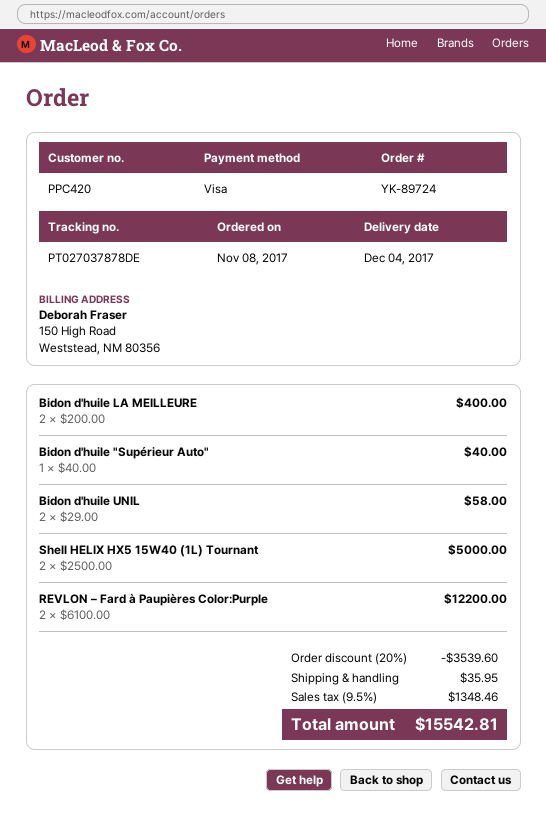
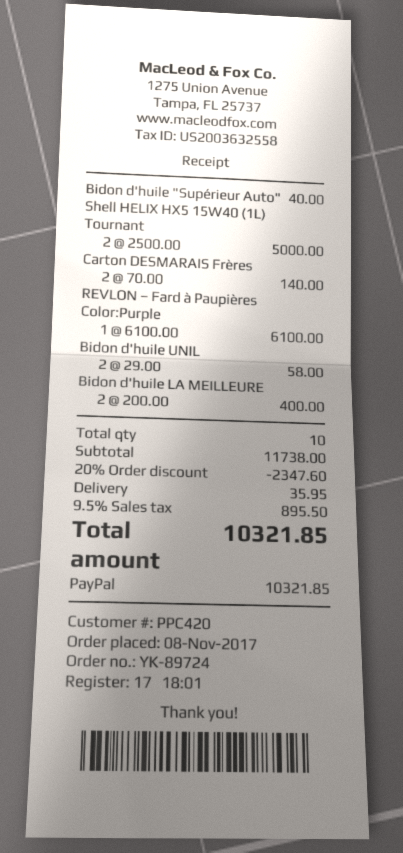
payment method: Visa -> PayPal
REVLON – Fard à Paupières Color:Purple: 2 x 6100.00 = 12200.00 -> 1 x 6100.00 = 6100.00
Carton DESMARAIS Frères: none -> 2 x 70.00 = 140.00
discount: 20% = 3539.60 -> 20% = 2347.60
tax: 9.5% = 1348.46 -> 9.5% = 895.50
total: 15542.81 -> 10321.85

